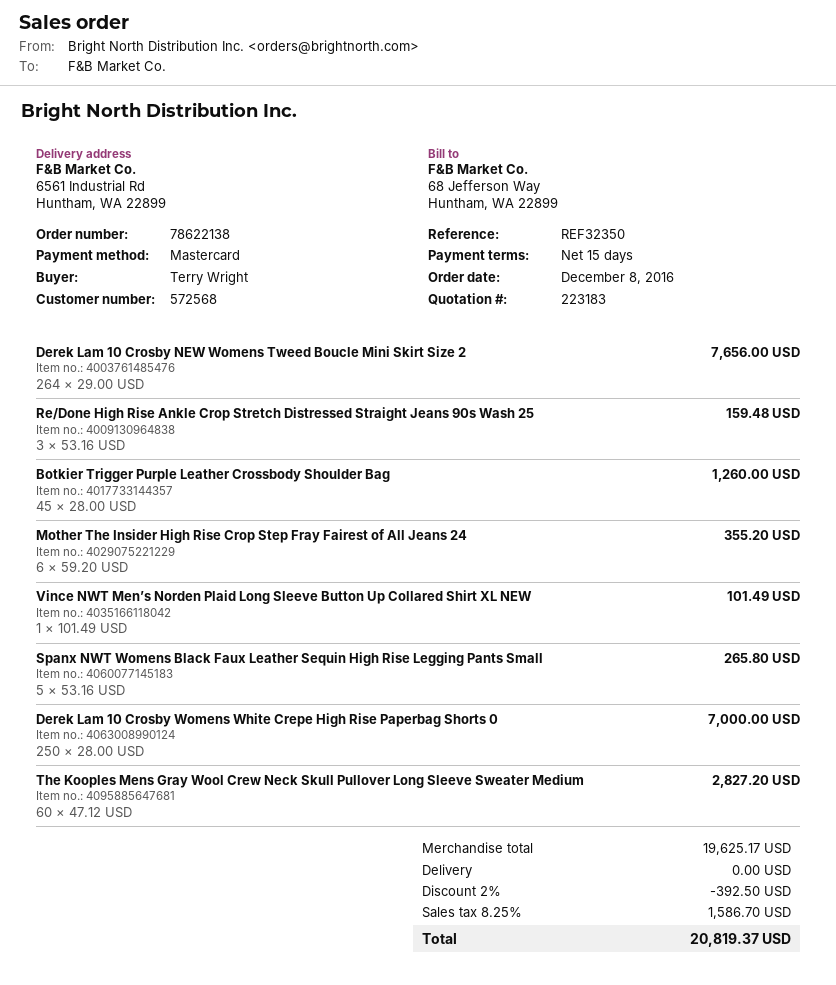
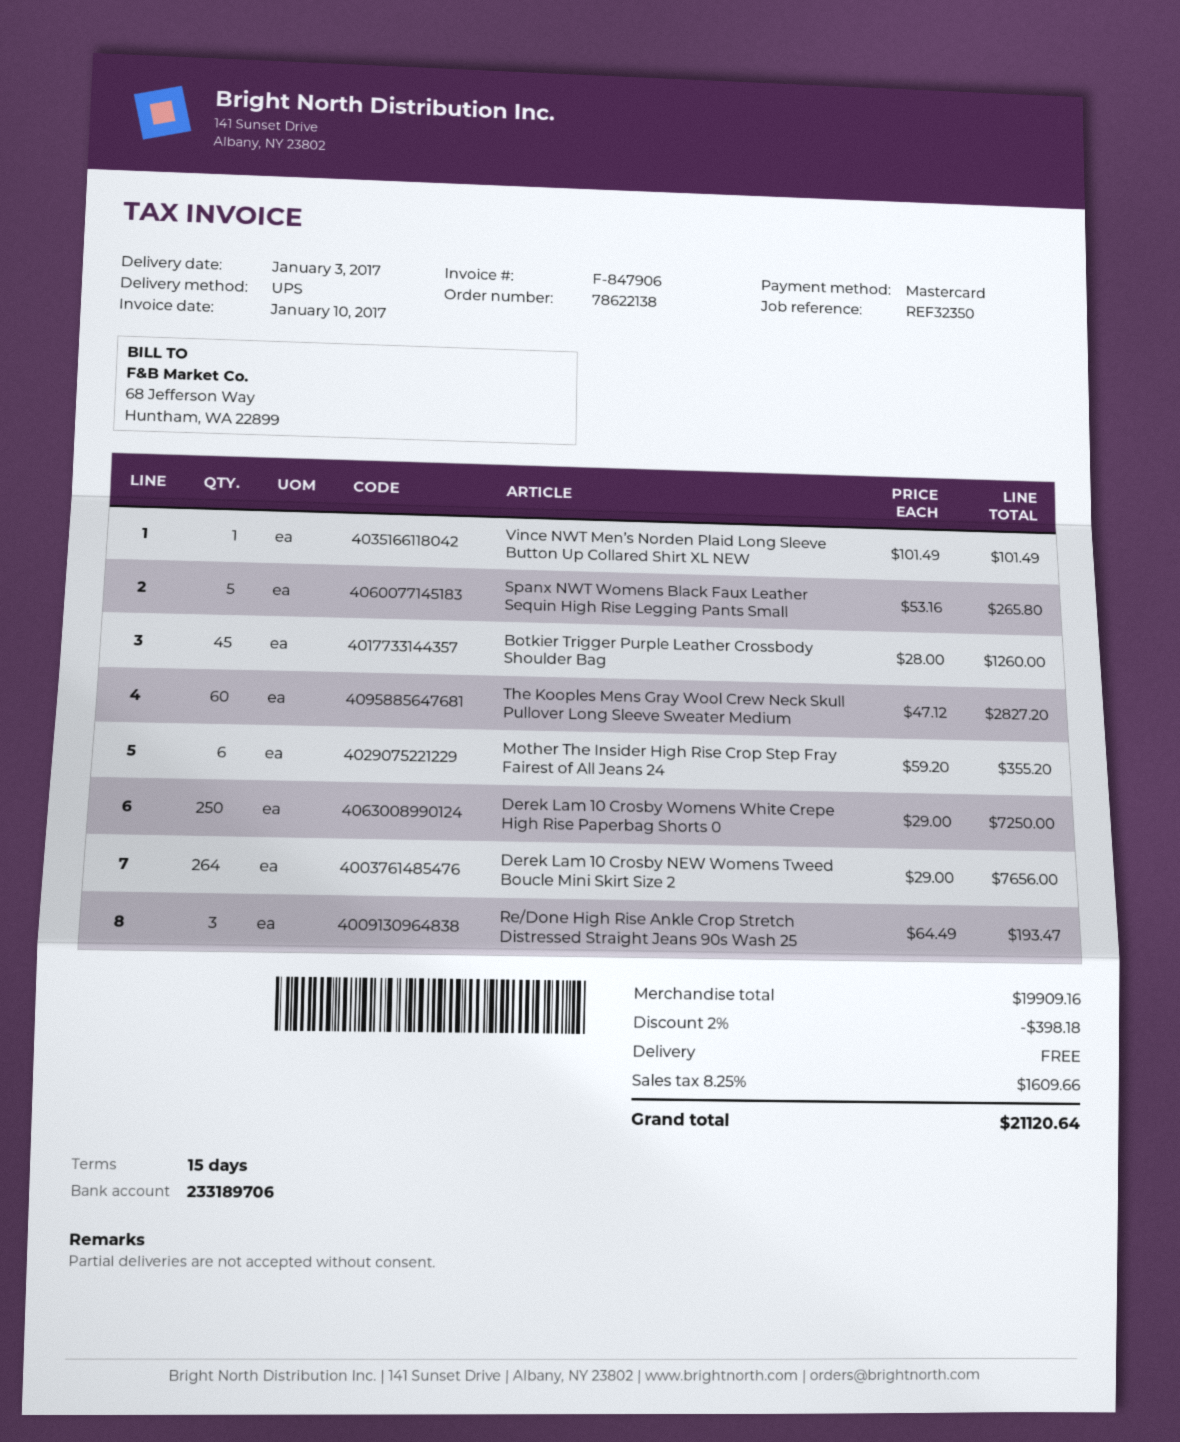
Re/Done High Rise Ankle Crop Stretch Distressed Straight Jeans 90s Wash 25: 3 x 53.16 = 159.48 -> 3 x 64.49 = 193.47
Derek Lam 10 Crosby Womens White Crepe High Rise Paperbag Shorts 0: 250 x 28.00 = 7000.00 -> 250 x 29.00 = 7250.00
subtotal: 19625.17 -> 19909.16
discount: 2% = 392.50 -> 2% = 398.18
tax: 8.25% = 1586.70 -> 8.25% = 1609.66
total: 20819.37 -> 21120.64

